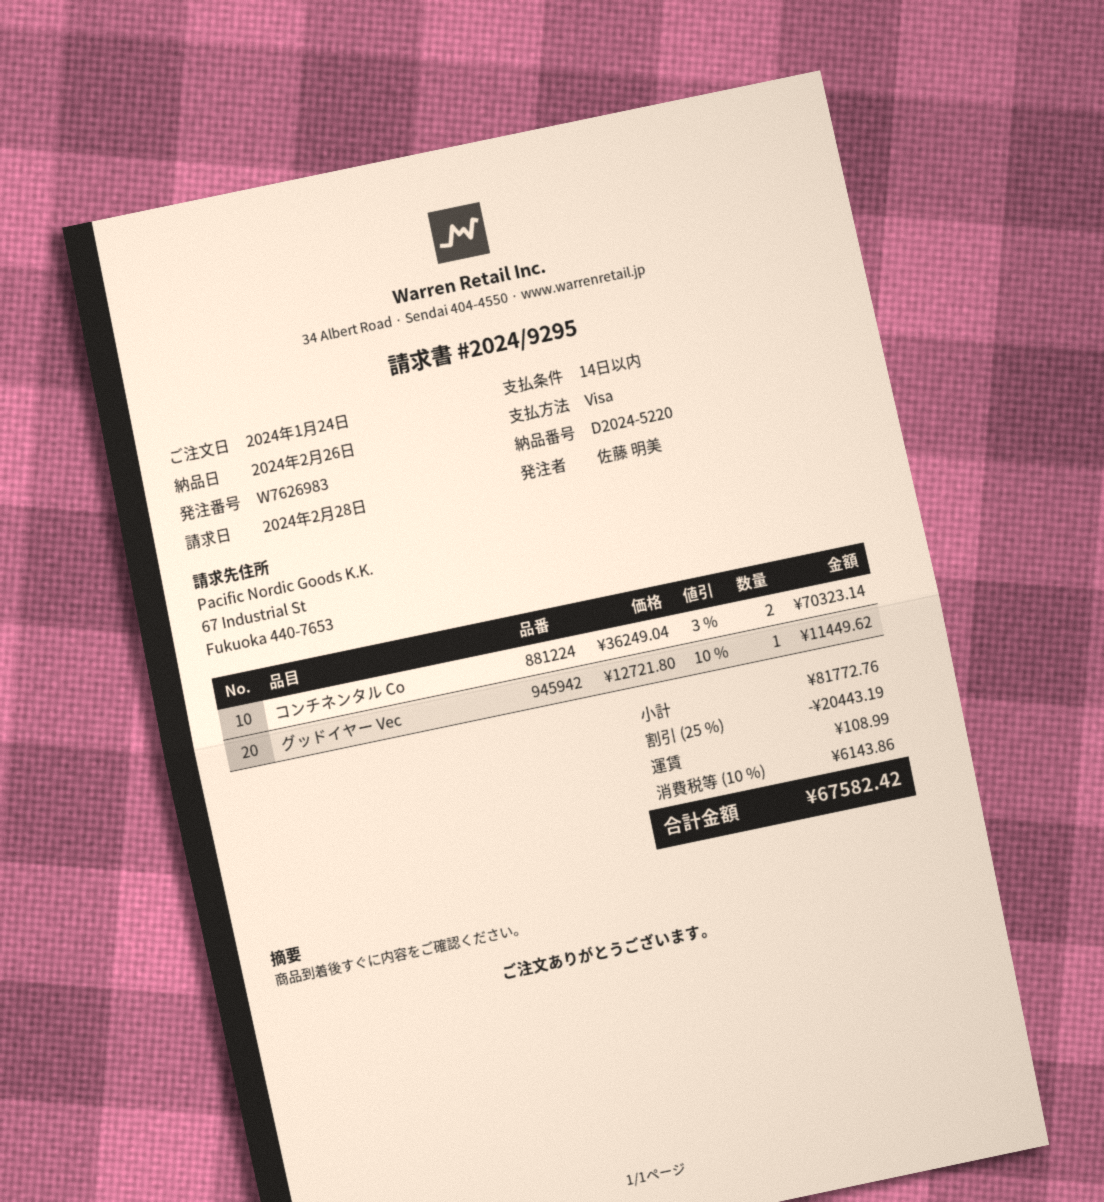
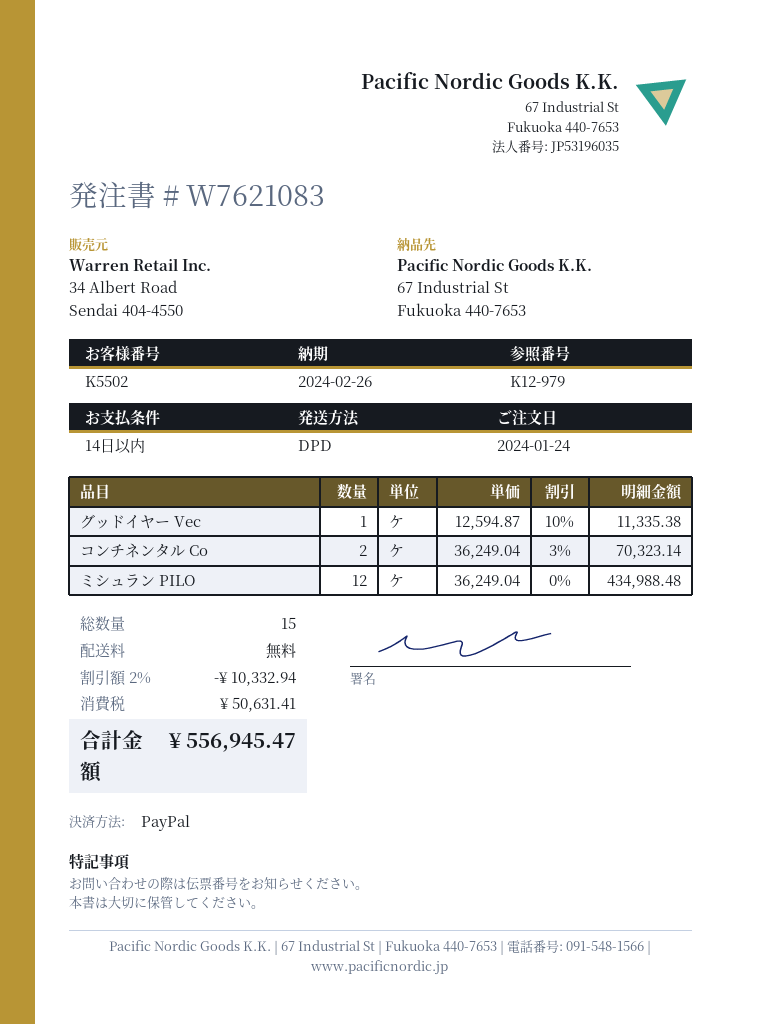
order number: W7626983 -> W7621083
payment method: Visa -> PayPal
グッドイヤー Vec: 1 x 12721.80 - 10% = 11449.62 -> 1 x 12594.87 - 10% = 11335.38
ミシュラン PILO: none -> 12 x 36249.04 = 434988.48
discount: 25% = 20443.19 -> 2% = 10332.94
shipping: 108.99 -> 0.00
tax: 6143.86 -> 50631.41
total: 67582.42 -> 556945.47

